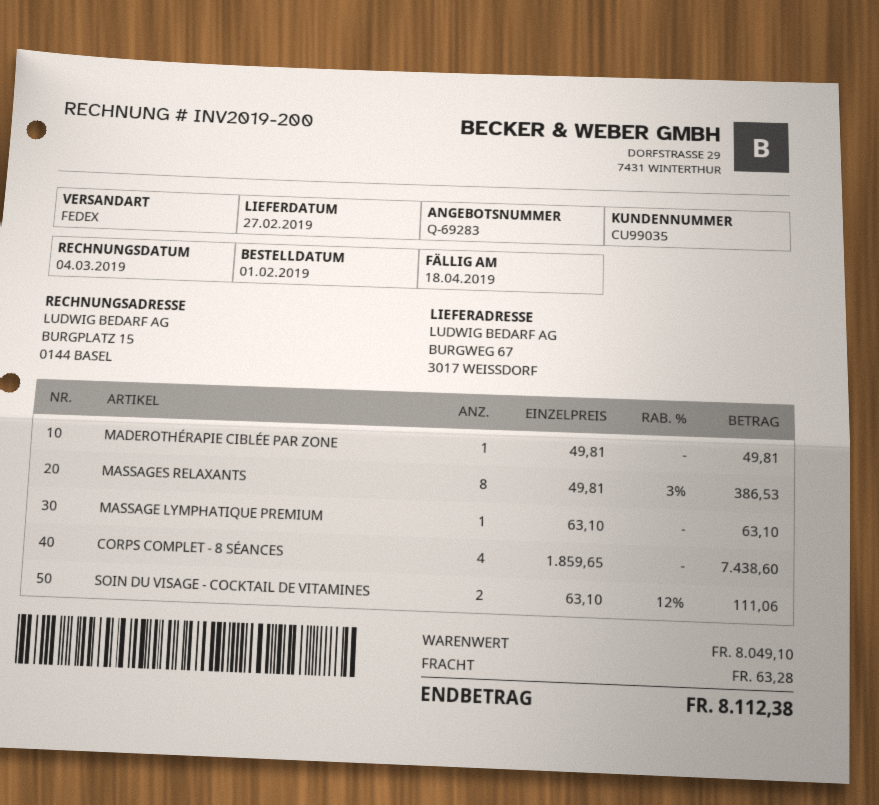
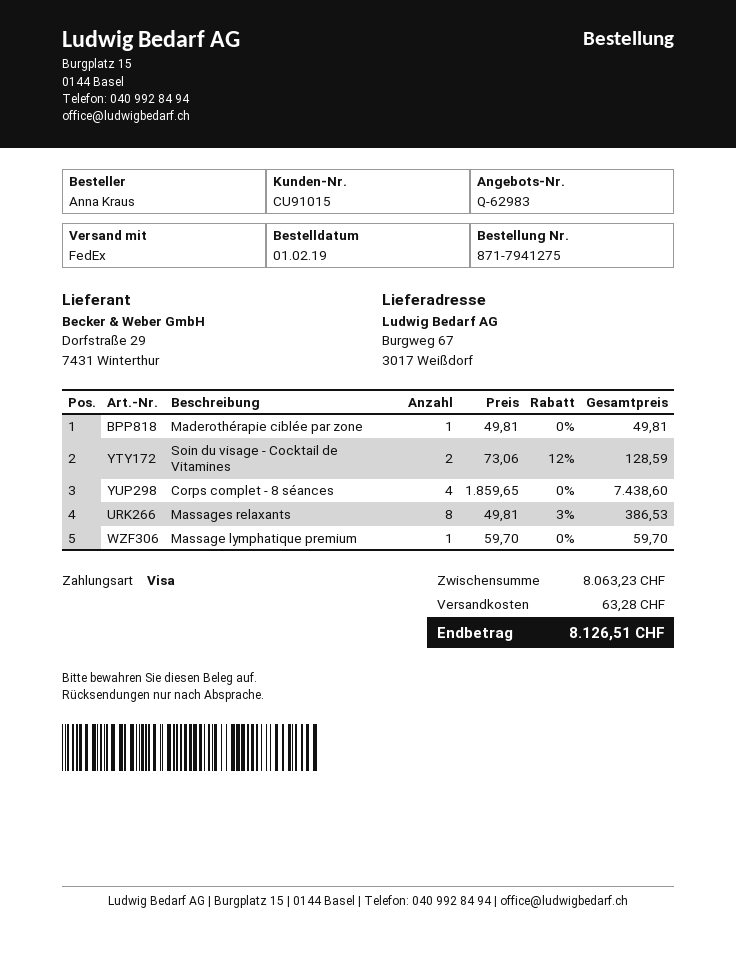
quote number: Q-69283 -> Q-62983
customer number: CU99035 -> CU91015
MASSAGE LYMPHATIQUE PREMIUM: 1 x 63.10 = 63.10 -> 1 x 59.70 = 59.70
SOIN DU VISAGE - COCKTAIL DE VITAMINES: 2 x 63.10 - 12% = 111.06 -> 2 x 73.06 - 12% = 128.59
subtotal: 8049.10 -> 8063.23
total: 8112.38 -> 8126.51

